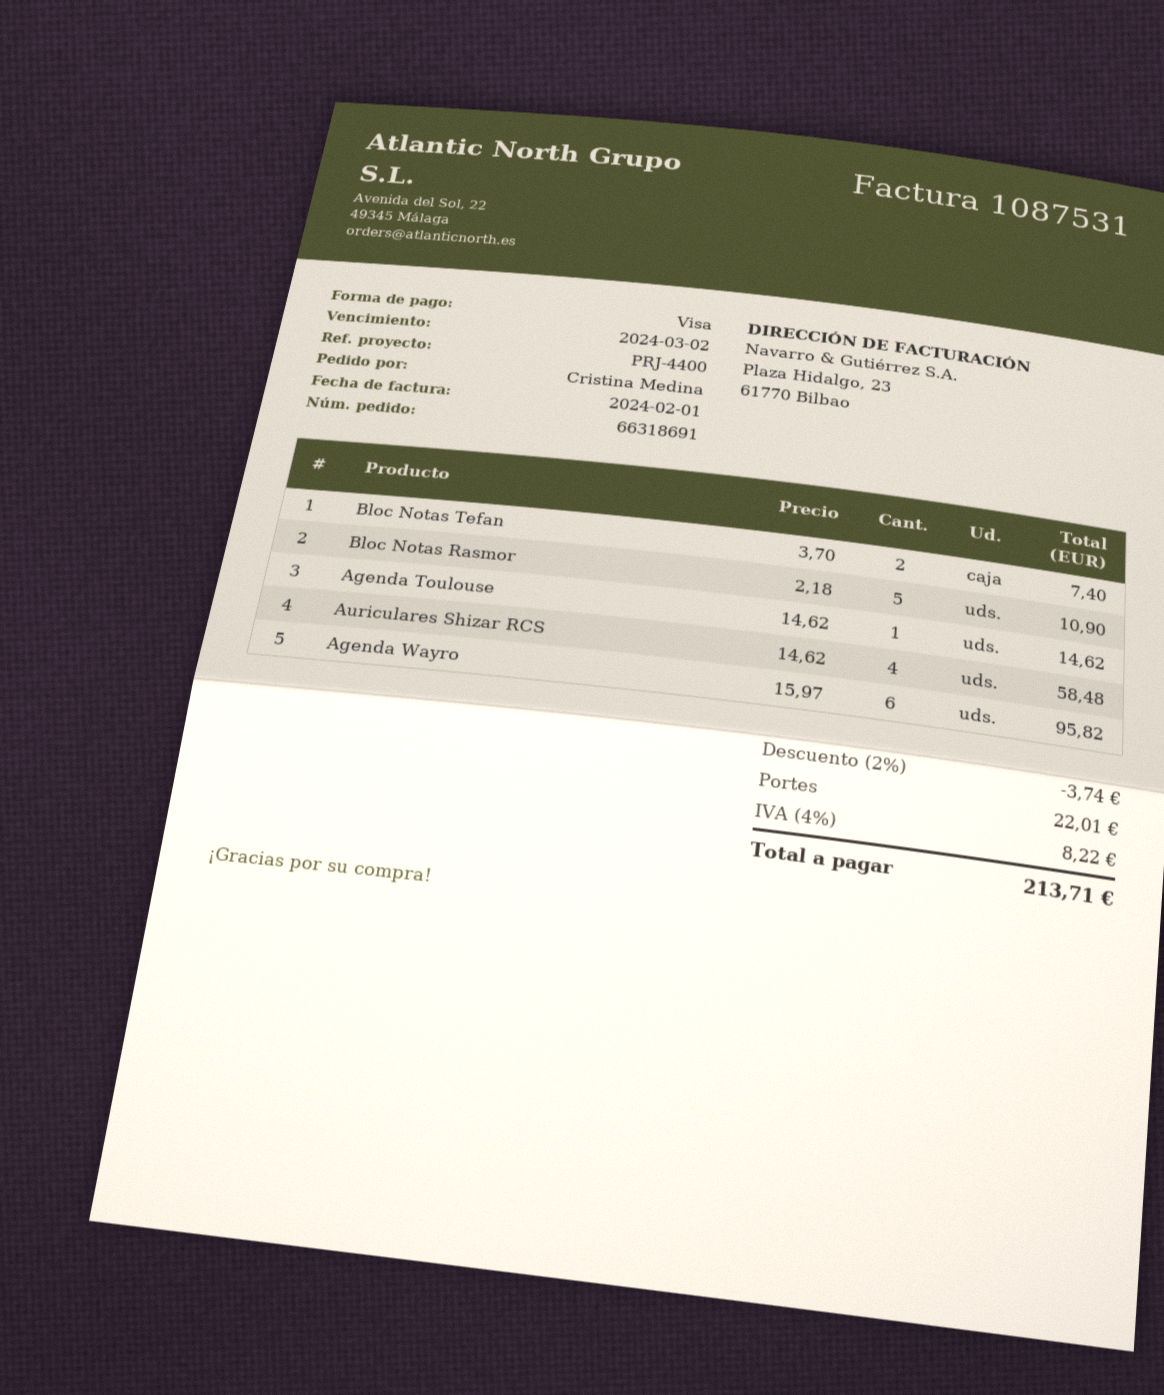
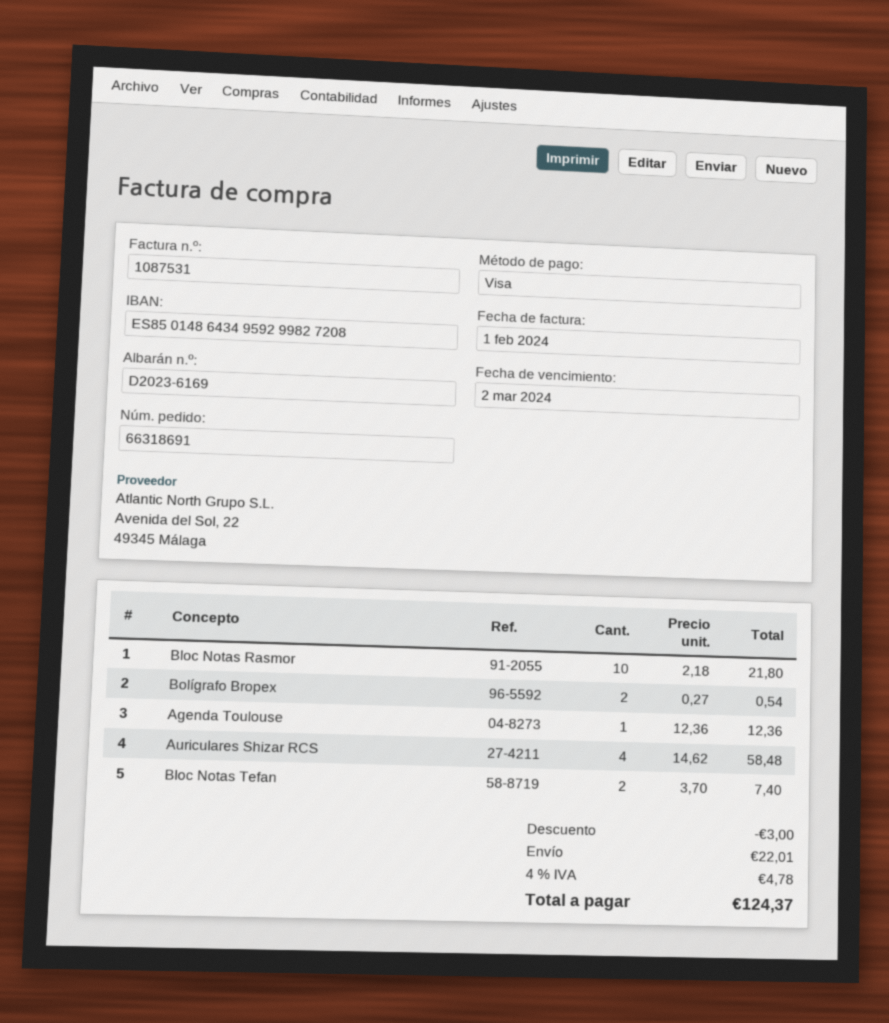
Bloc Notas Rasmor: 5 x 2.18 = 10.90 -> 10 x 2.18 = 21.80
Agenda Toulouse: 1 x 14.62 = 14.62 -> 1 x 12.36 = 12.36
Agenda Wayro: 6 x 15.97 = 95.82 -> none
Bolígrafo Bropex: none -> 2 x 0.27 = 0.54
discount: 3.74 -> 3.00
tax: 4% = 8.22 -> 4% = 4.78
total: 213.71 -> 124.37

